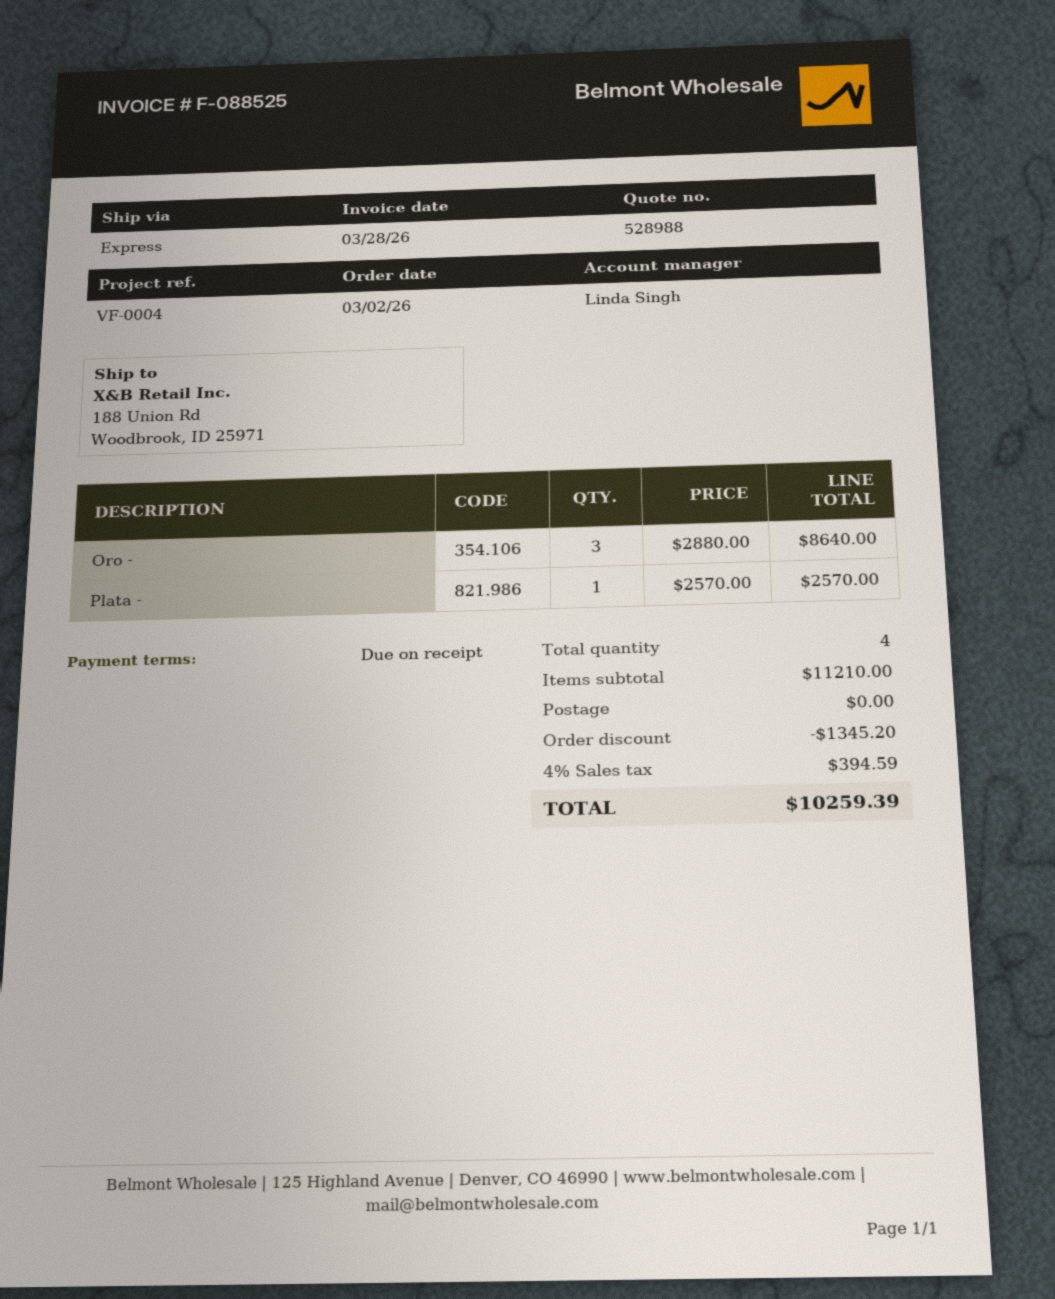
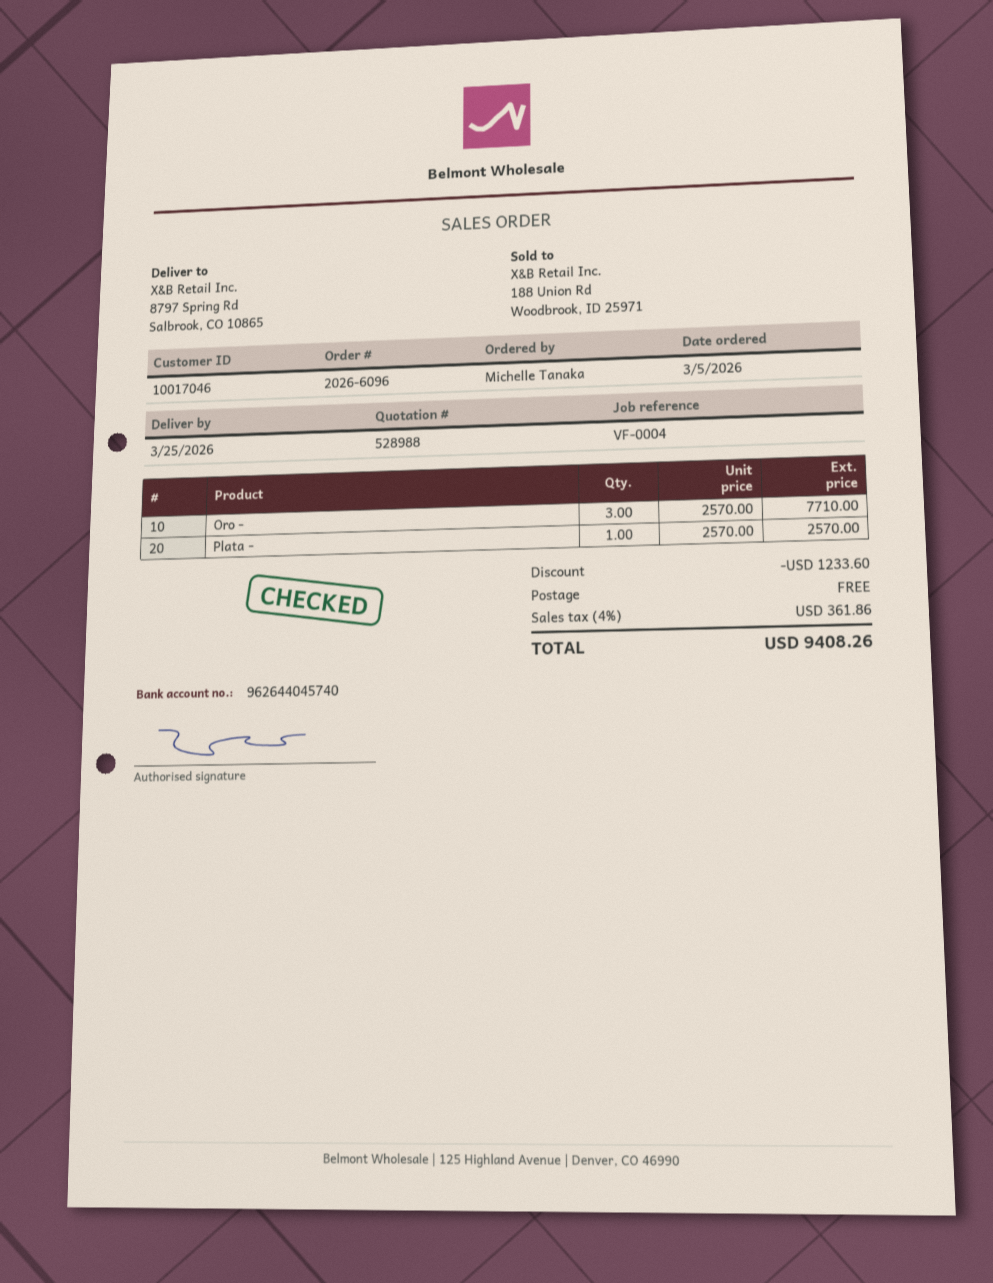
order date: 2026-03-02 -> 2026-03-05
ship to: 188 Union Rd, Woodbrook, ID 25971 -> 8797 Spring Rd, Salbrook, CO 10865
Oro -: 3 x 2880.00 = 8640.00 -> 3 x 2570.00 = 7710.00
discount: 1345.20 -> 1233.60
tax: 4% = 394.59 -> 4% = 361.86
total: 10259.39 -> 9408.26

